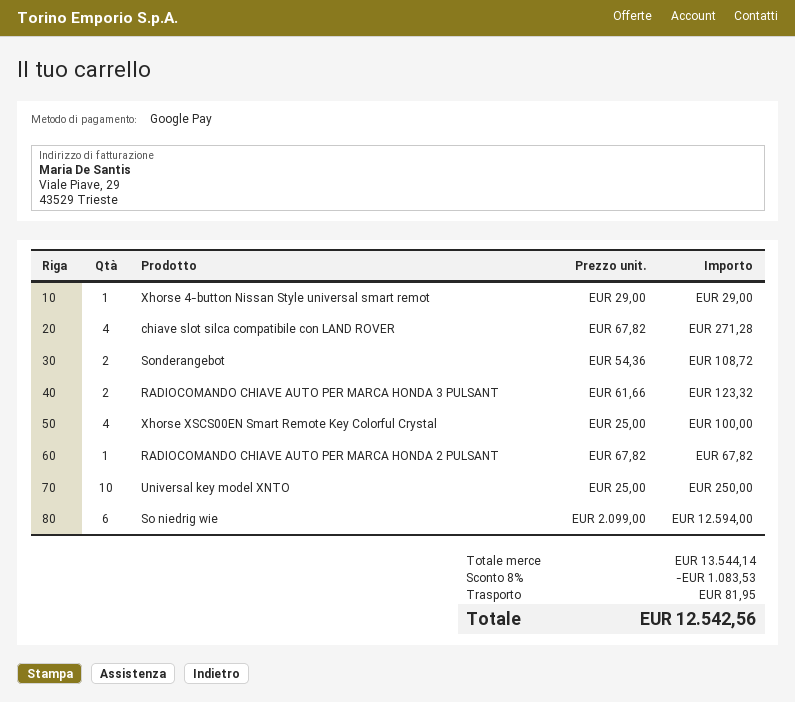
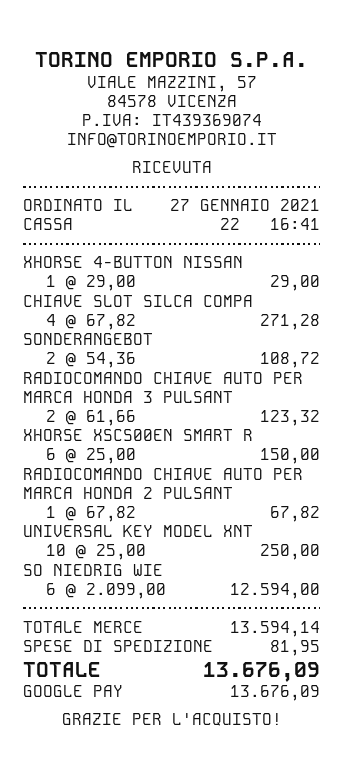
Xhorse XSCS00EN Smart Remote Key Colorful Crystal: 4 x 25.00 = 100.00 -> 6 x 25.00 = 150.00
subtotal: 13544.14 -> 13594.14
discount: 8% = 1083.53 -> none
total: 12542.56 -> 13676.09

